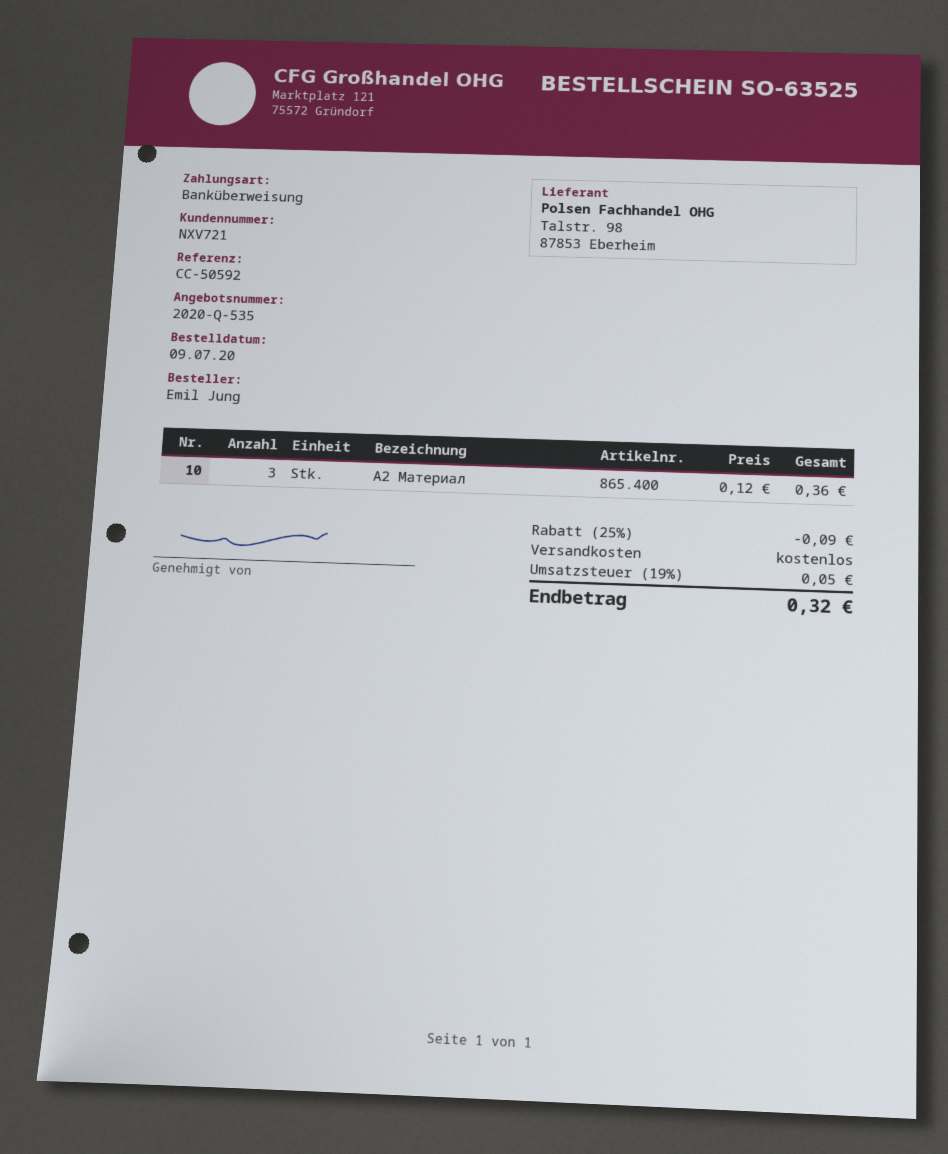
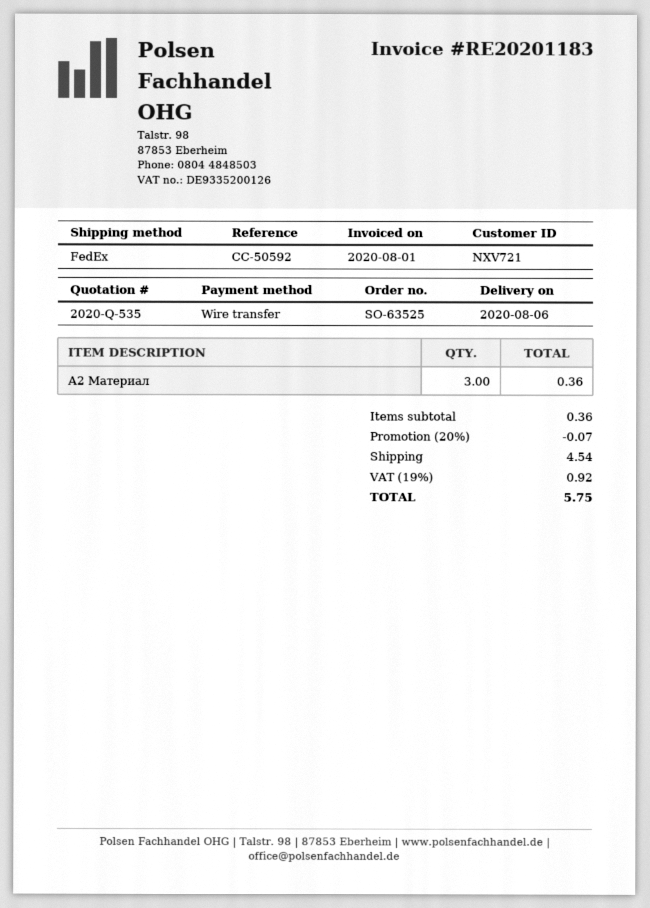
discount: 25% = 0.09 -> 20% = 0.07
shipping: 0.00 -> 4.54
tax: 19% = 0.05 -> 19% = 0.92
total: 0.32 -> 5.75

